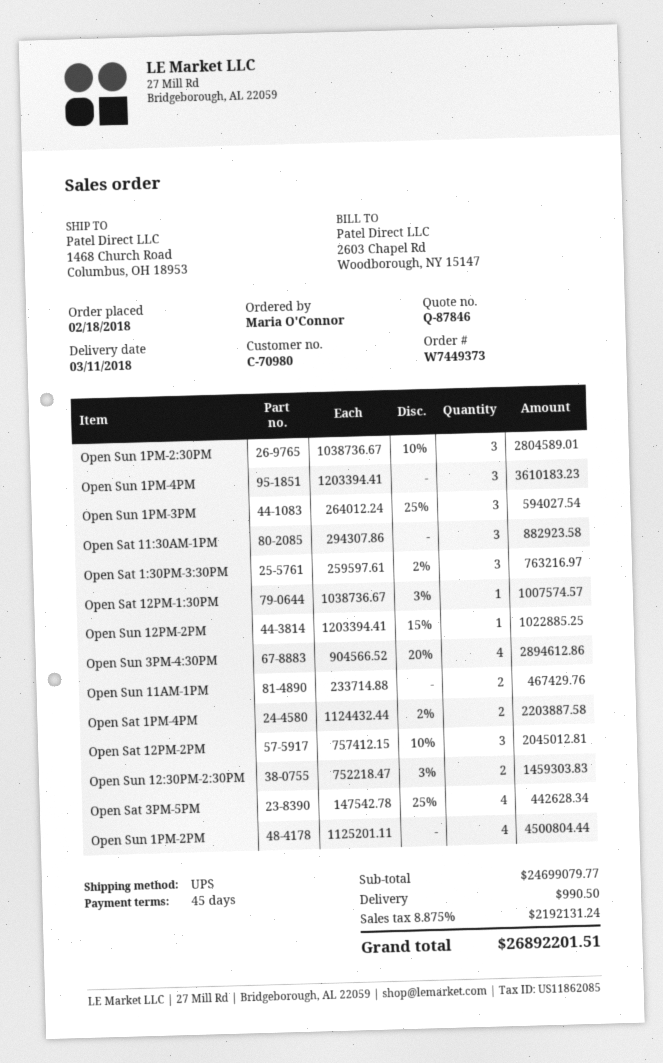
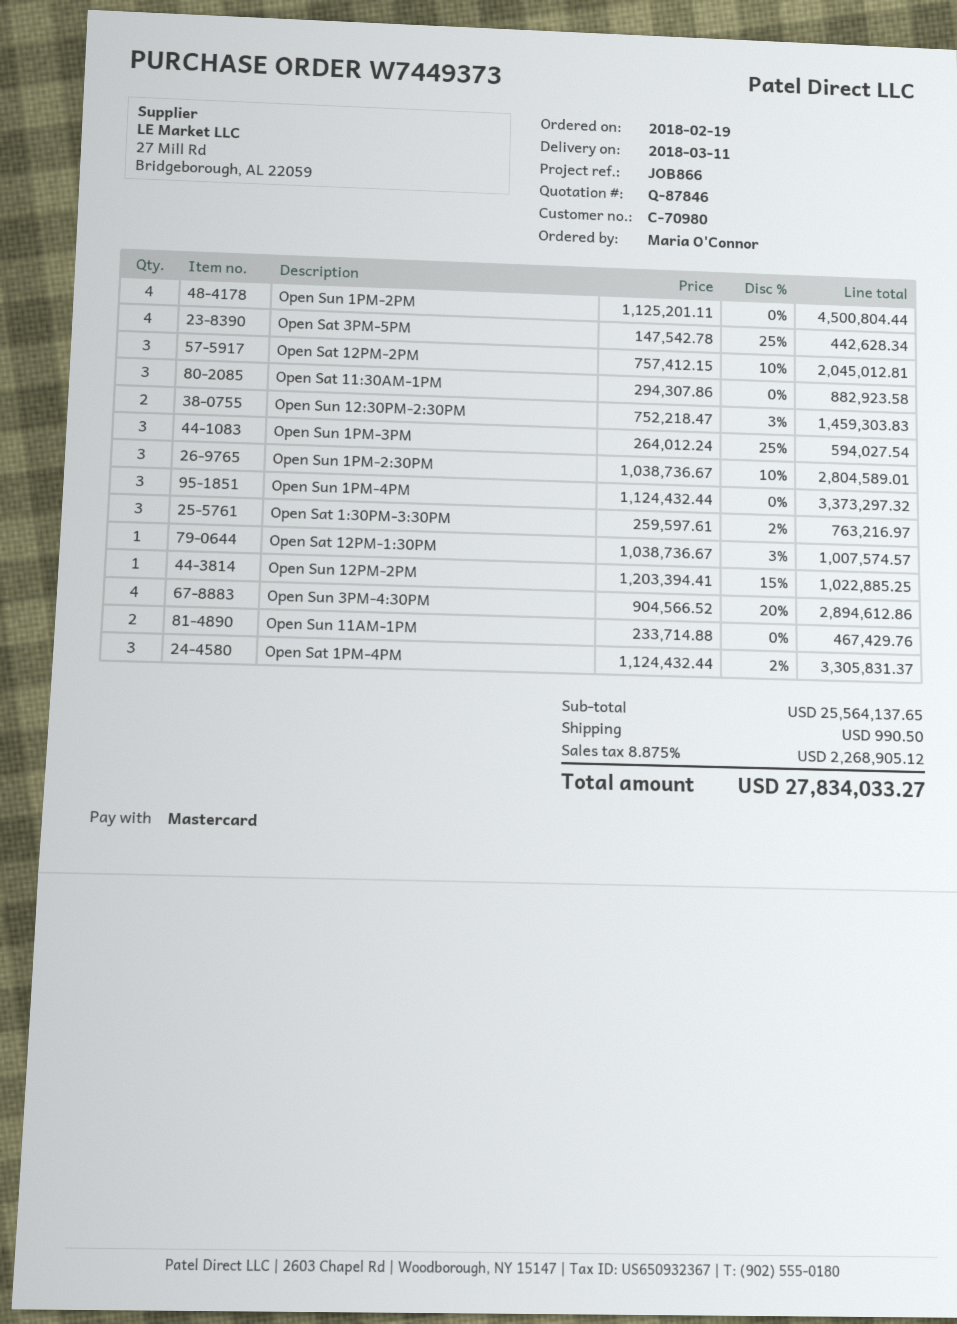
order date: 2018-02-18 -> 2018-02-19
Open Sun 1PM-4PM: 3 x 1203394.41 = 3610183.23 -> 3 x 1124432.44 = 3373297.32
Open Sat 1PM-4PM: 2 x 1124432.44 - 2% = 2203887.58 -> 3 x 1124432.44 - 2% = 3305831.37
subtotal: 24699079.77 -> 25564137.65
tax: 8.875% = 2192131.24 -> 8.875% = 2268905.12
total: 26892201.51 -> 27834033.27

